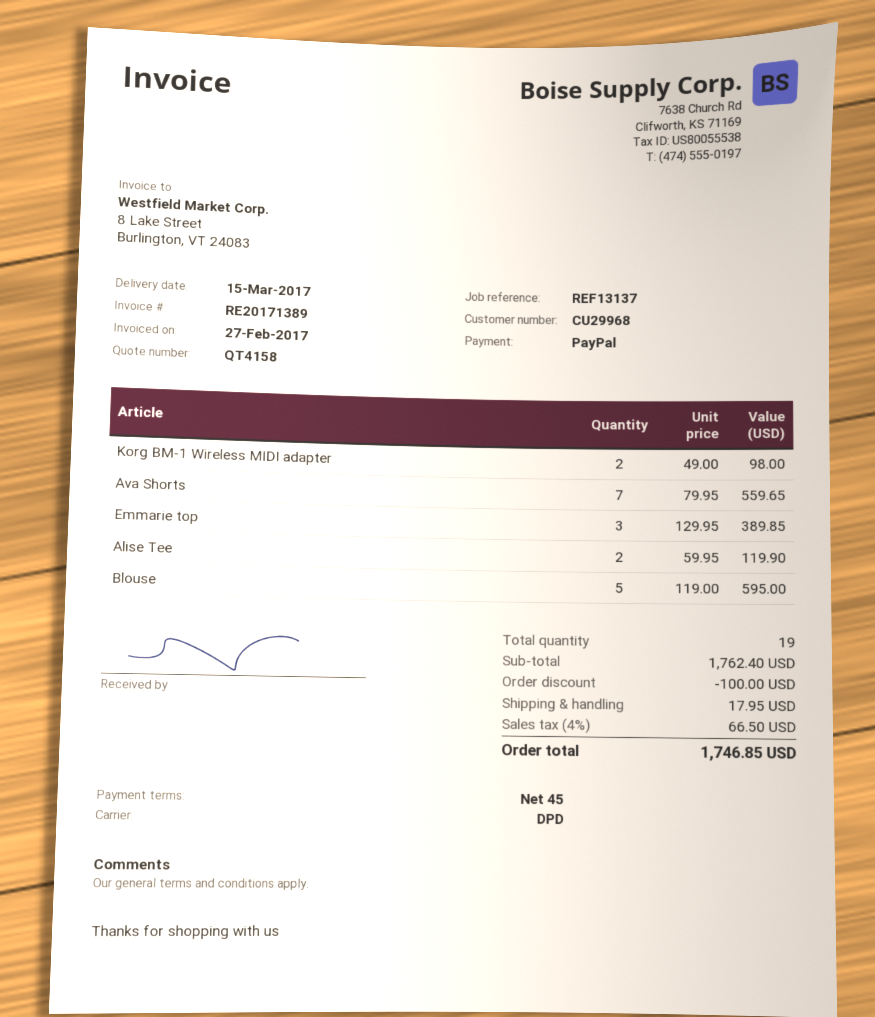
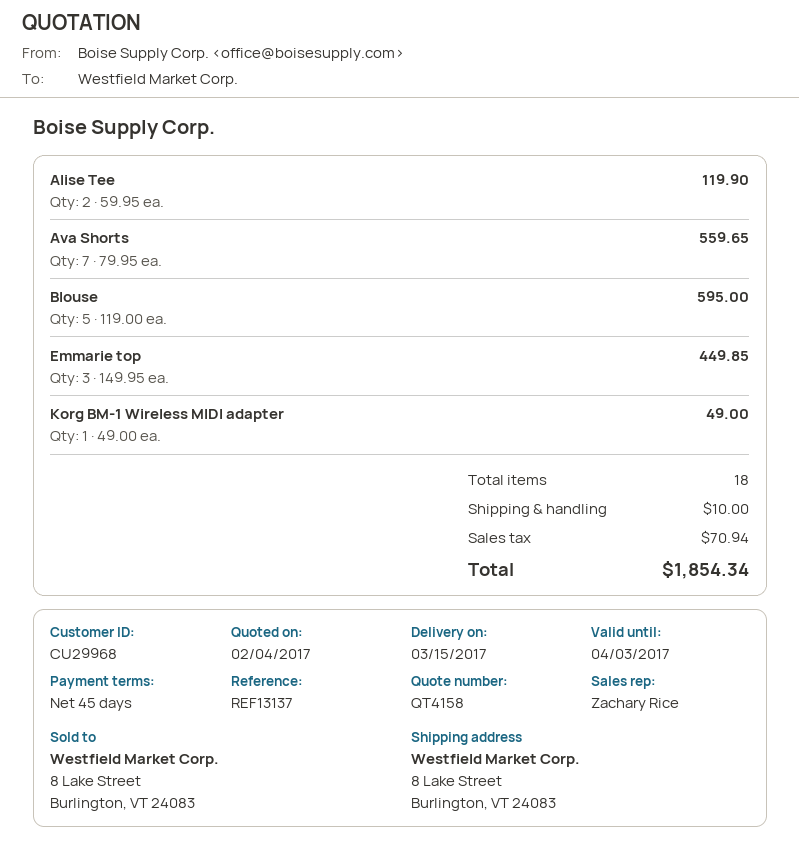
Korg BM-1 Wireless MIDI adapter: 2 x 49.00 = 98.00 -> 1 x 49.00 = 49.00
Emmarie top: 3 x 129.95 = 389.85 -> 3 x 149.95 = 449.85
total quantity: 19 -> 18
discount: 100.00 -> none
shipping: 17.95 -> 10.00
tax: 66.50 -> 70.94
total: 1746.85 -> 1854.34

